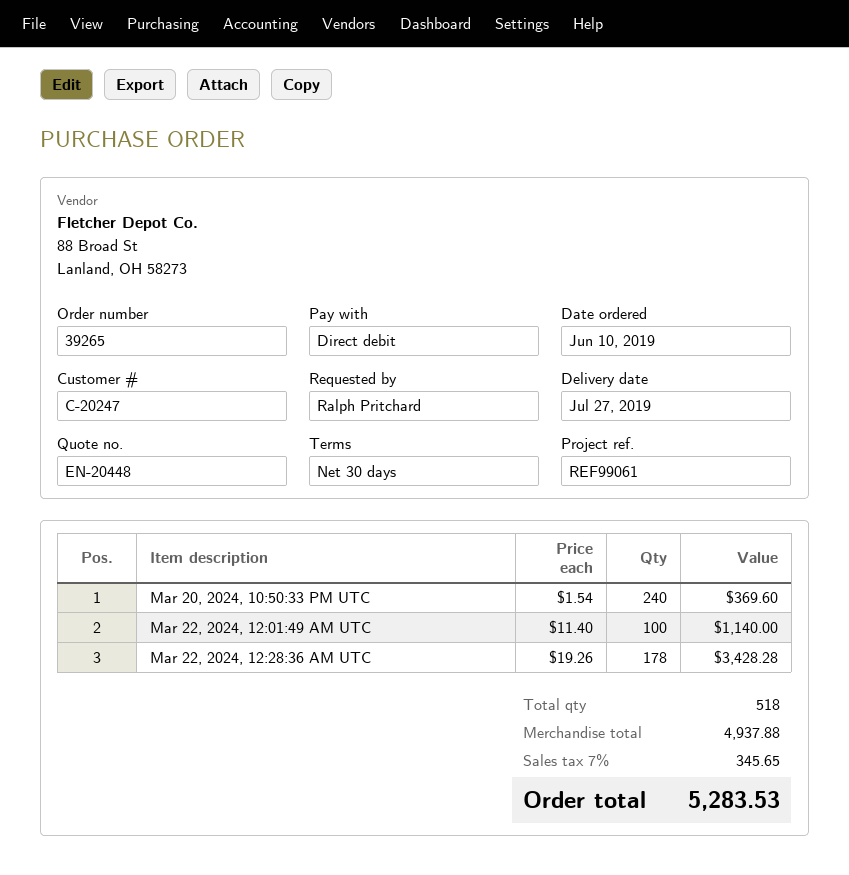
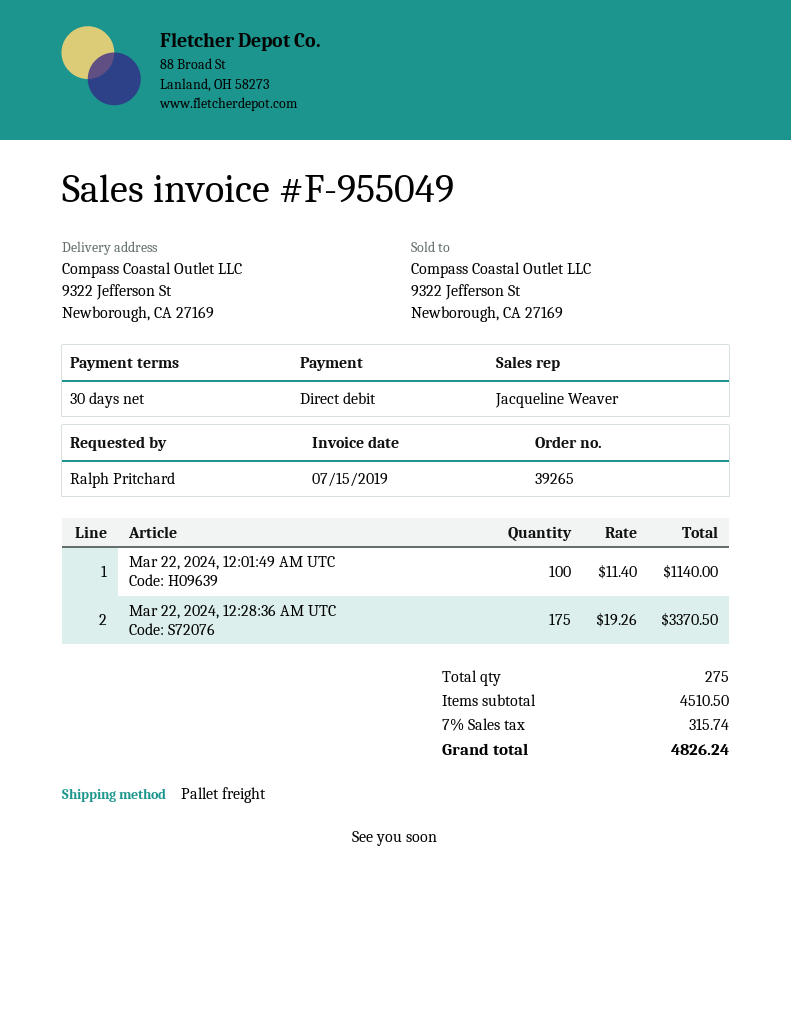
Mar 20, 2024, 10:50:33 PM UTC: 240 x 1.54 = 369.60 -> none
Mar 22, 2024, 12:28:36 AM UTC: 178 x 19.26 = 3428.28 -> 175 x 19.26 = 3370.50
total quantity: 518 -> 275
subtotal: 4937.88 -> 4510.50
tax: 7% = 345.65 -> 7% = 315.74
total: 5283.53 -> 4826.24

